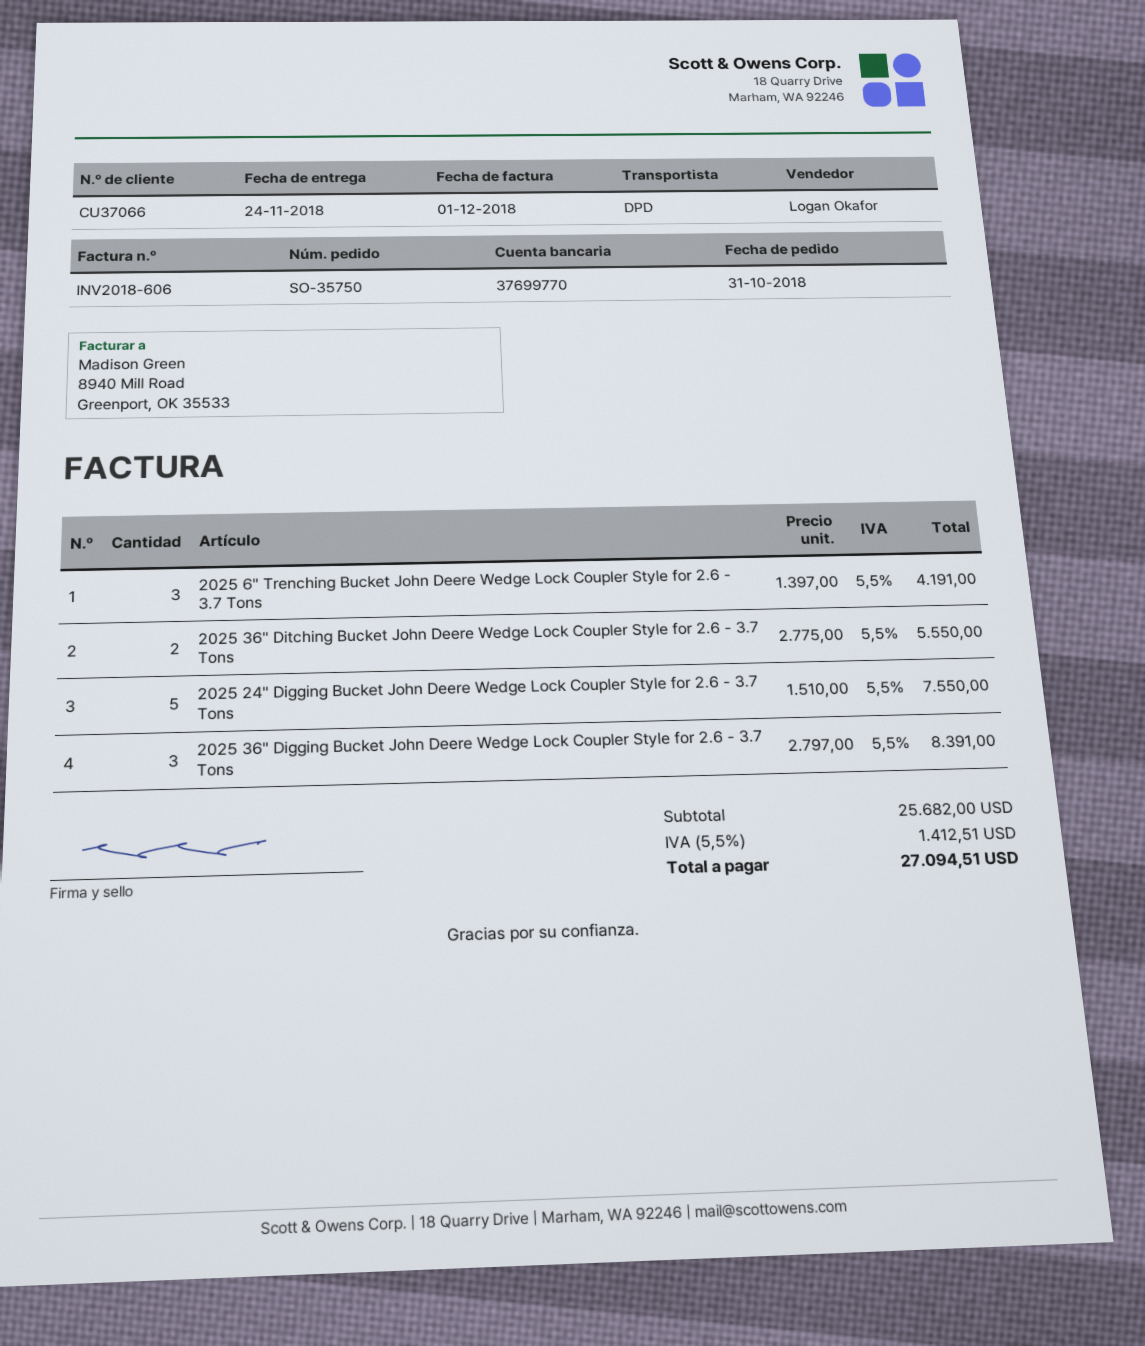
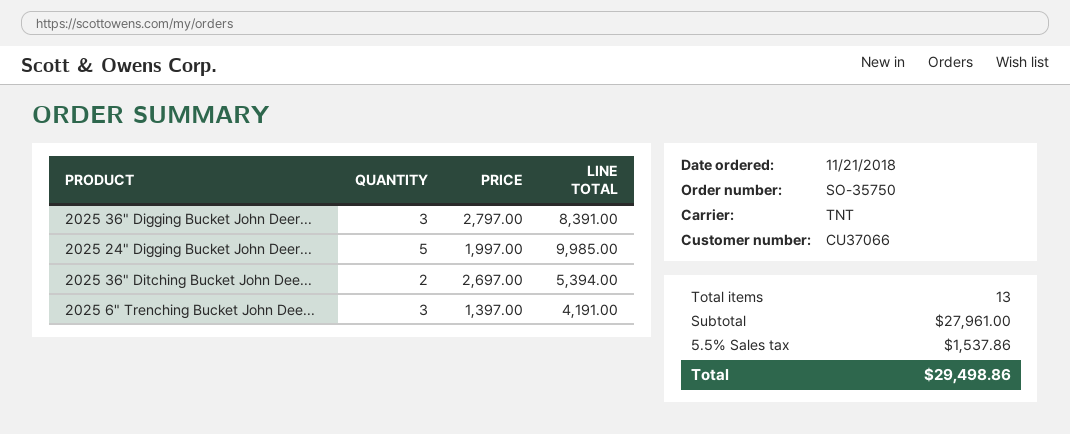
order date: 2018-10-31 -> 2018-11-21
shipping method: DPD -> TNT
2025 36" Ditching Bucket John Deere Wedge Lock Coupler Style for 2.6 - 3.7 Tons: 2 x 2775.00 = 5550.00 -> 2 x 2697.00 = 5394.00
2025 24" Digging Bucket John Deere Wedge Lock Coupler Style for 2.6 - 3.7 Tons: 5 x 1510.00 = 7550.00 -> 5 x 1997.00 = 9985.00
subtotal: 25682.00 -> 27961.00
tax: 5.5% = 1412.51 -> 5.5% = 1537.86
total: 27094.51 -> 29498.86

